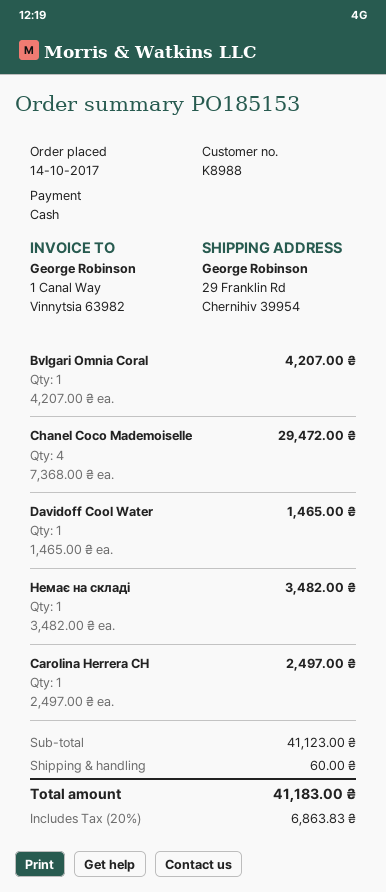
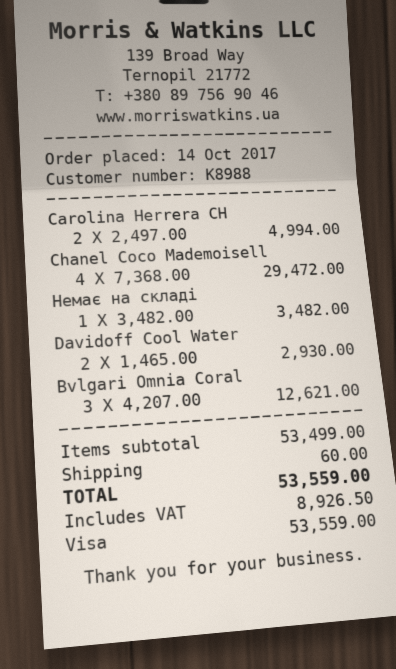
payment method: cash -> Visa
Bvlgari Omnia Coral: 1 x 4207.00 = 4207.00 -> 3 x 4207.00 = 12621.00
Davidoff Cool Water: 1 x 1465.00 = 1465.00 -> 2 x 1465.00 = 2930.00
Carolina Herrera CH: 1 x 2497.00 = 2497.00 -> 2 x 2497.00 = 4994.00
subtotal: 41123.00 -> 53499.00
tax: 6863.83 -> 8926.50
total: 41183.00 -> 53559.00

